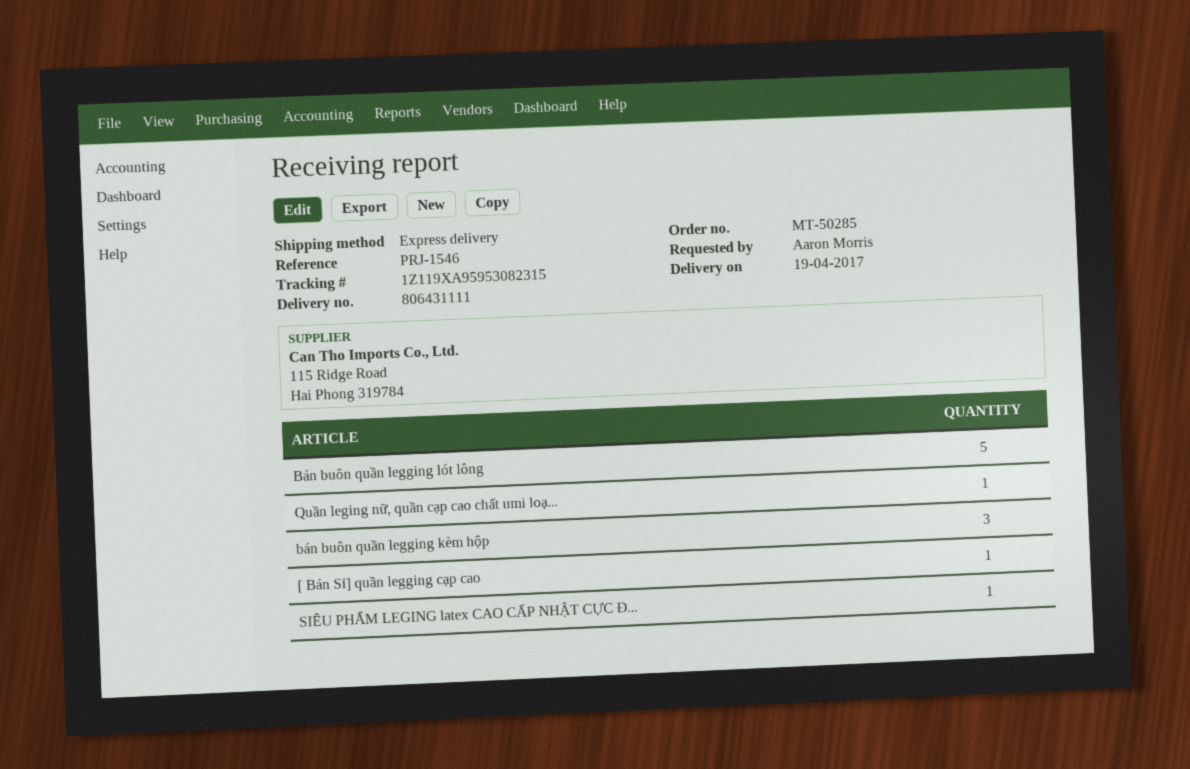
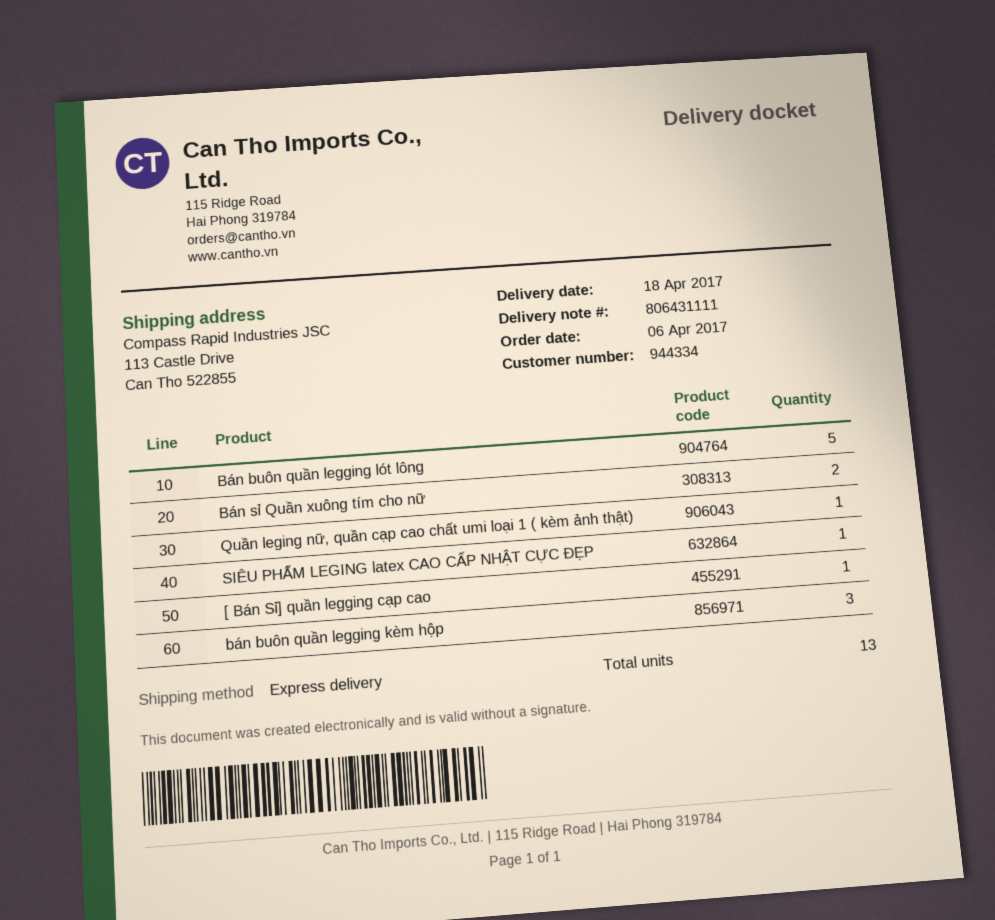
delivery date: 2017-04-19 -> 2017-04-18
Bán sỉ Quần xuông tím cho nữ: none -> 2

